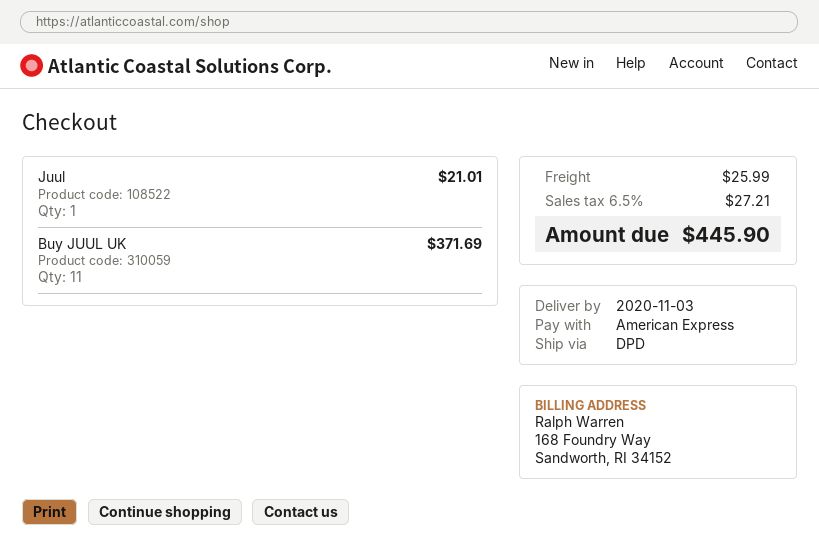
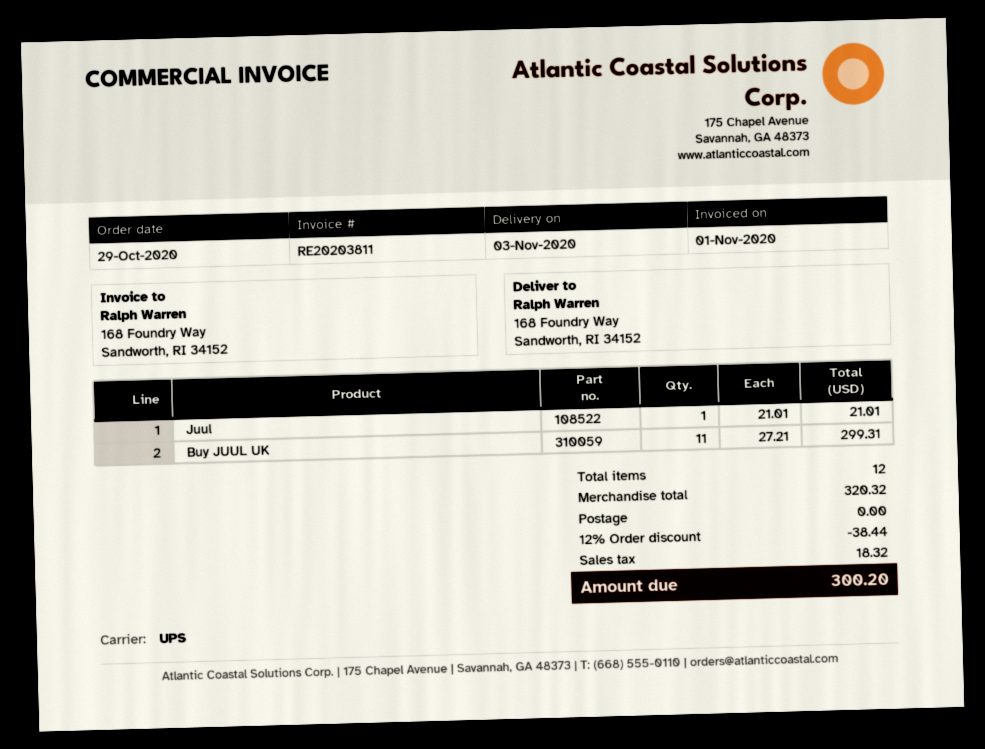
shipping method: DPD -> UPS
Buy JUUL UK: 11 for 371.69 -> 11 for 299.31
discount: none -> 12% = 38.44
shipping: 25.99 -> 0.00
tax: 27.21 -> 18.32
total: 445.90 -> 300.20

